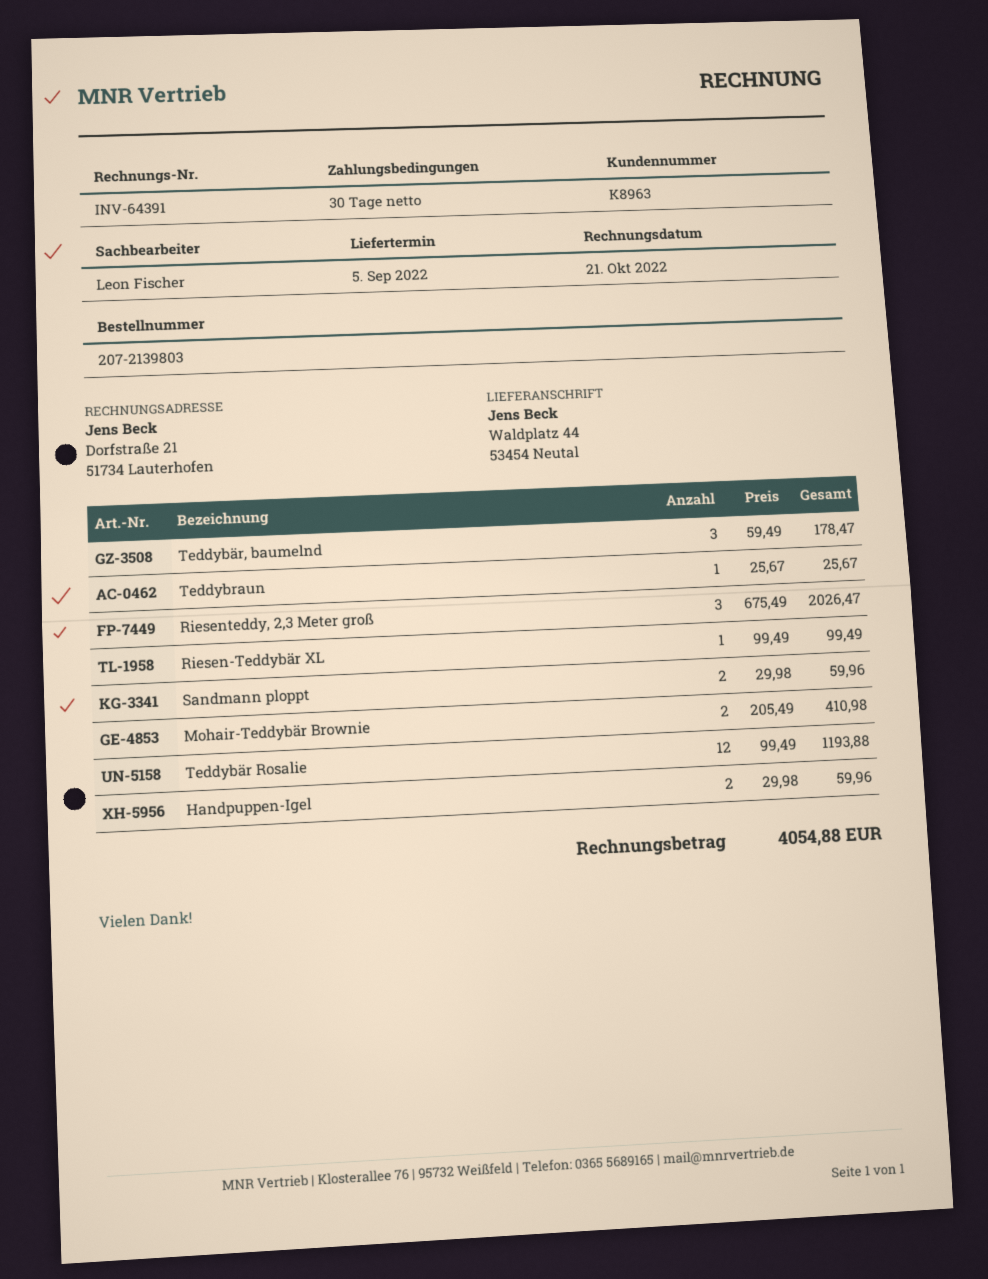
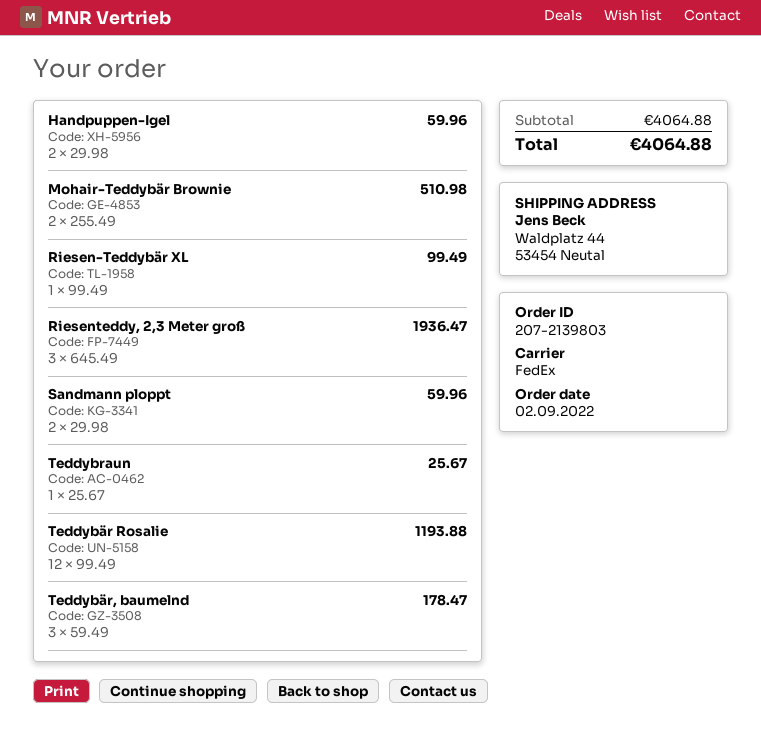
Riesenteddy, 2,3 Meter groß: 3 x 675.49 = 2026.47 -> 3 x 645.49 = 1936.47
Mohair-Teddybär Brownie: 2 x 205.49 = 410.98 -> 2 x 255.49 = 510.98
total: 4054.88 -> 4064.88

